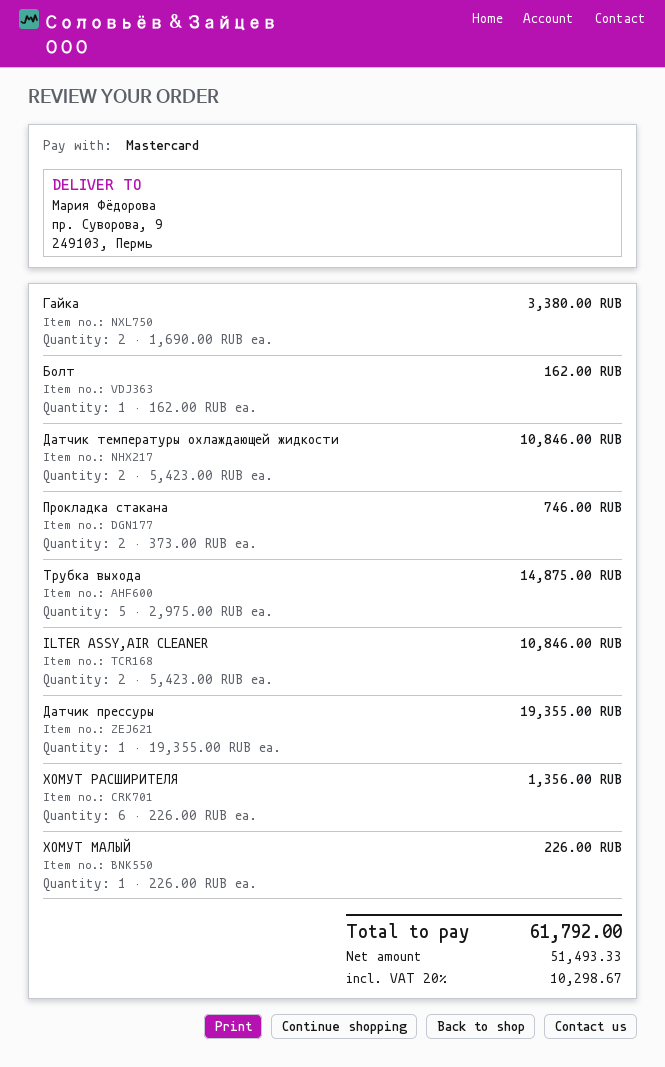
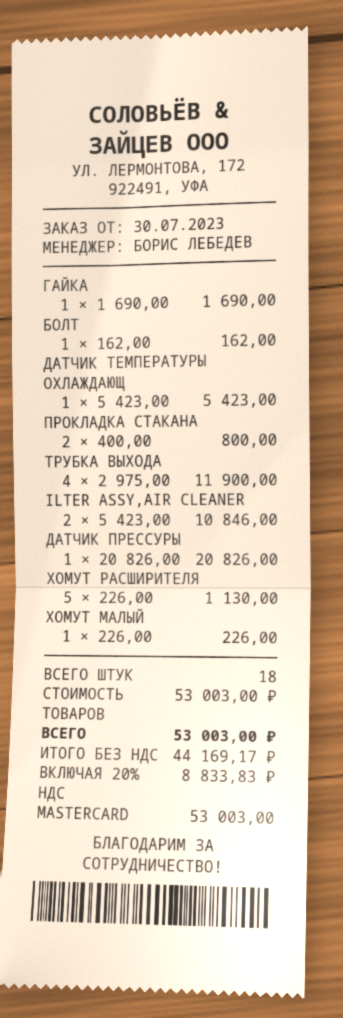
Гайка: 2 x 1690.00 = 3380.00 -> 1 x 1690.00 = 1690.00
Датчик температуры охлаждающей жидкости: 2 x 5423.00 = 10846.00 -> 1 x 5423.00 = 5423.00
Прокладка стакана: 2 x 373.00 = 746.00 -> 2 x 400.00 = 800.00
Трубка выхода: 5 x 2975.00 = 14875.00 -> 4 x 2975.00 = 11900.00
Датчик прессуры: 1 x 19355.00 = 19355.00 -> 1 x 20826.00 = 20826.00
ХОМУТ РАСШИРИТЕЛЯ: 6 x 226.00 = 1356.00 -> 5 x 226.00 = 1130.00
net: 51493.33 -> 44169.17
tax: 20% = 10298.67 -> 20% = 8833.83
total: 61792.00 -> 53003.00

